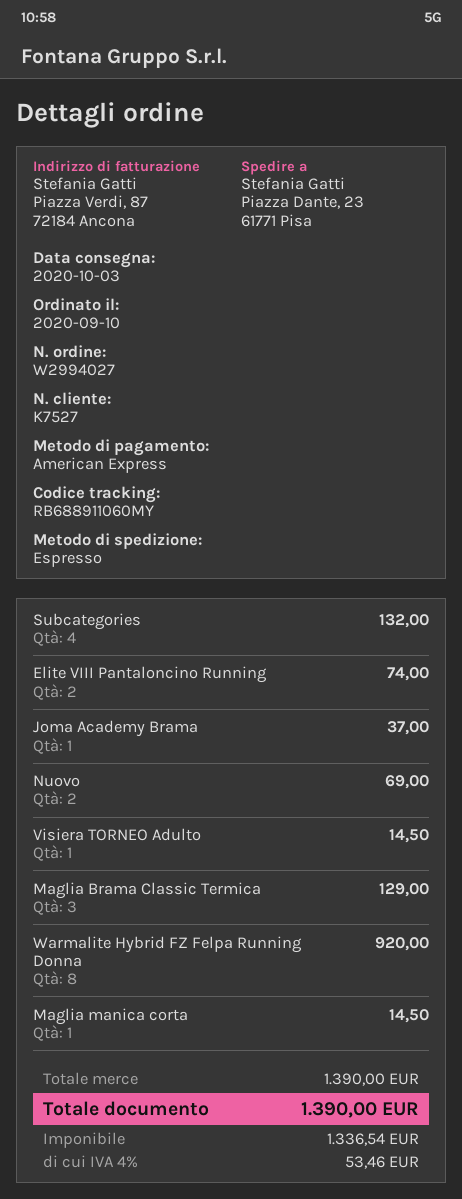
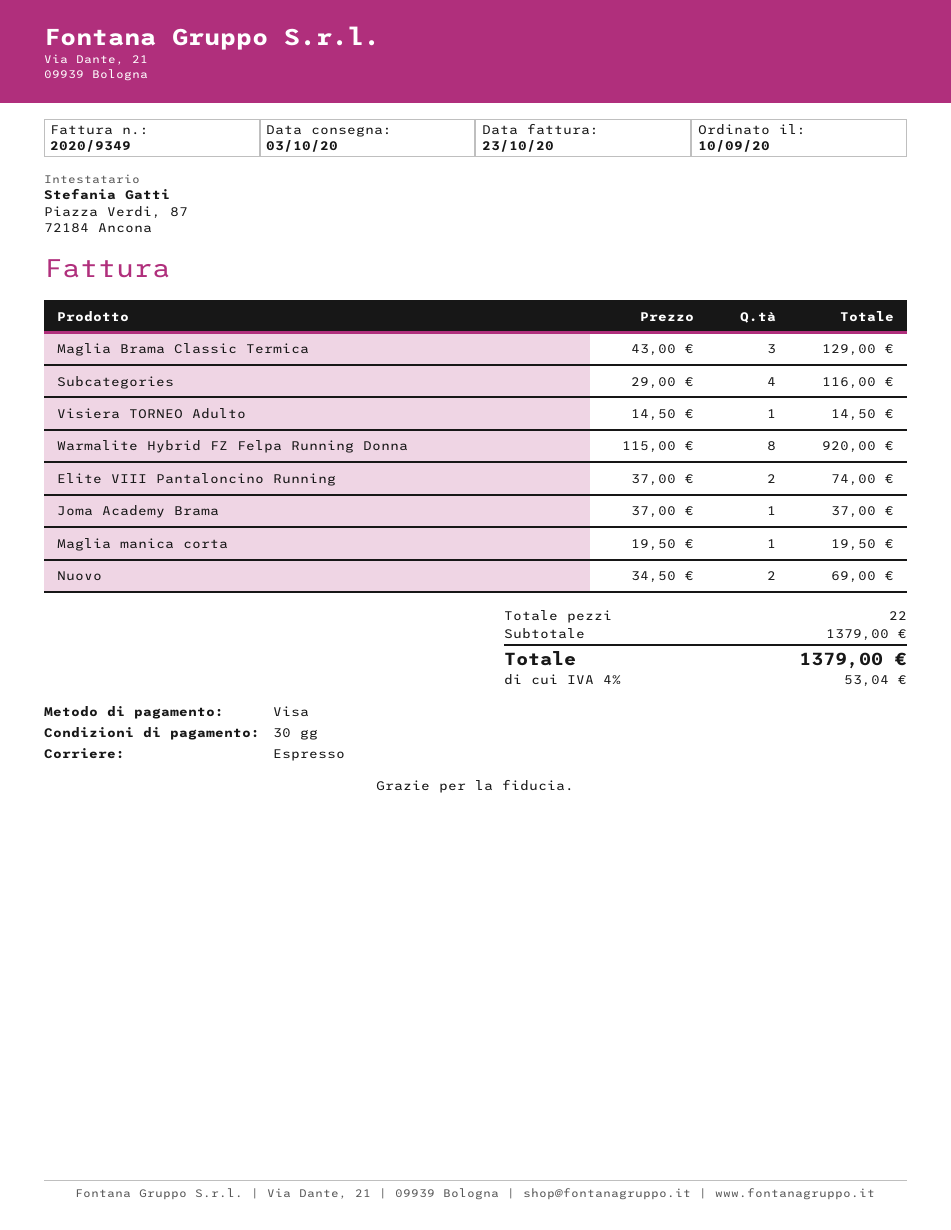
payment method: American Express -> Visa
Subcategories: 4 for 132.00 -> 4 for 116.00
Maglia manica corta: 1 for 14.50 -> 1 for 19.50
subtotal: 1390.00 -> 1379.00
tax: 4% = 53.46 -> 4% = 53.04
total: 1390.00 -> 1379.00

